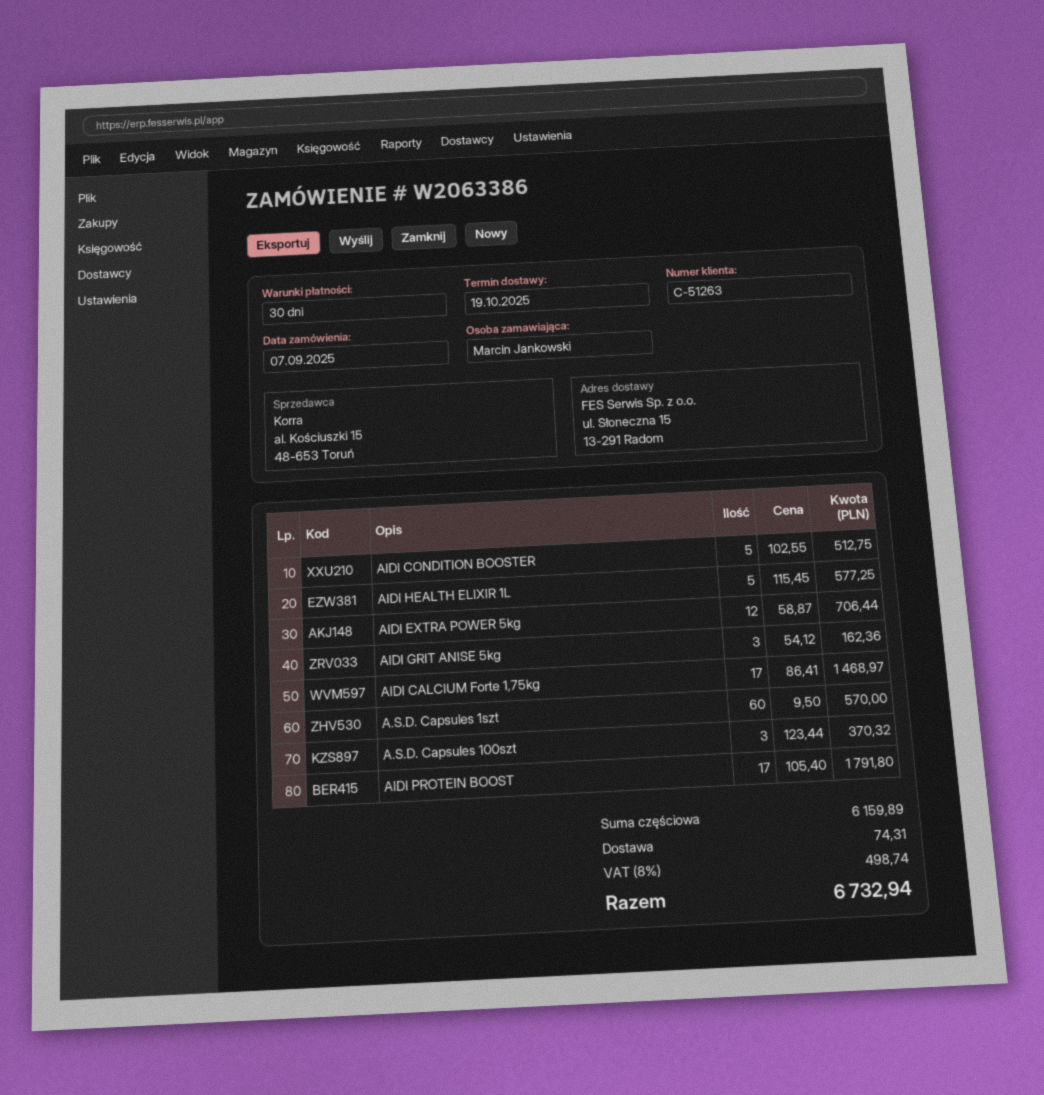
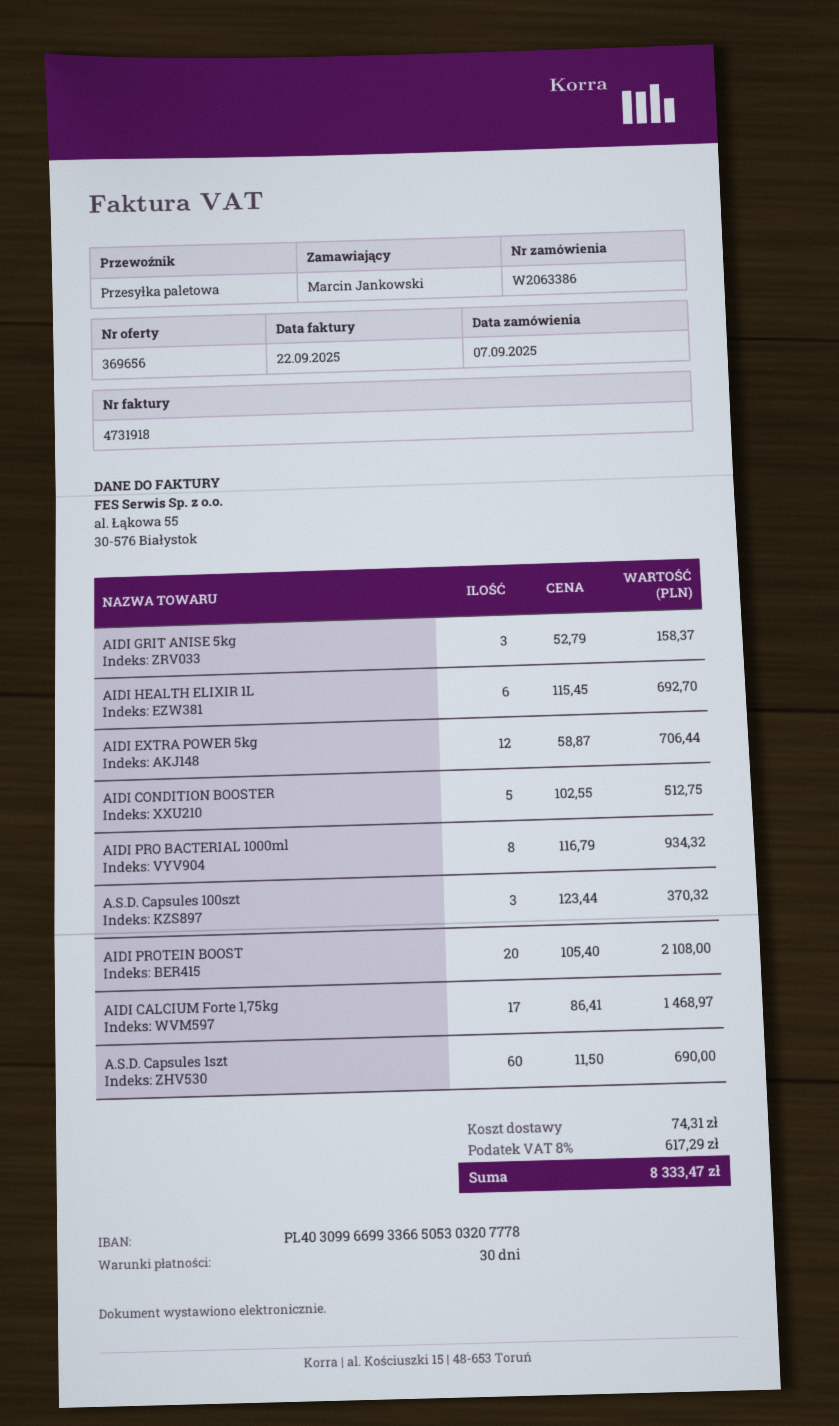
AIDI HEALTH ELIXIR 1L: 5 x 115.45 = 577.25 -> 6 x 115.45 = 692.70
AIDI GRIT ANISE 5kg: 3 x 54.12 = 162.36 -> 3 x 52.79 = 158.37
A.S.D. Capsules 1szt: 60 x 9.50 = 570.00 -> 60 x 11.50 = 690.00
AIDI PROTEIN BOOST: 17 x 105.40 = 1791.80 -> 20 x 105.40 = 2108.00
AIDI PRO BACTERIAL 1000ml: none -> 8 x 116.79 = 934.32
tax: 8% = 498.74 -> 8% = 617.29
total: 6732.94 -> 8333.47

